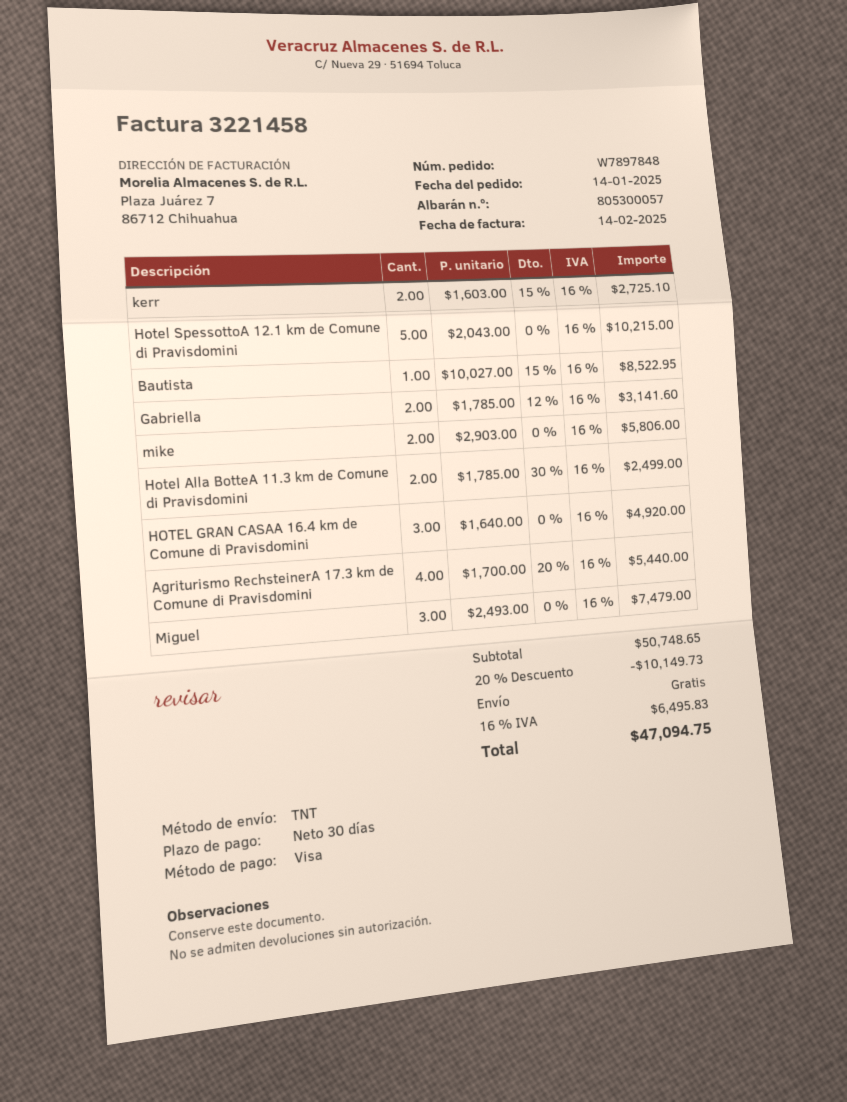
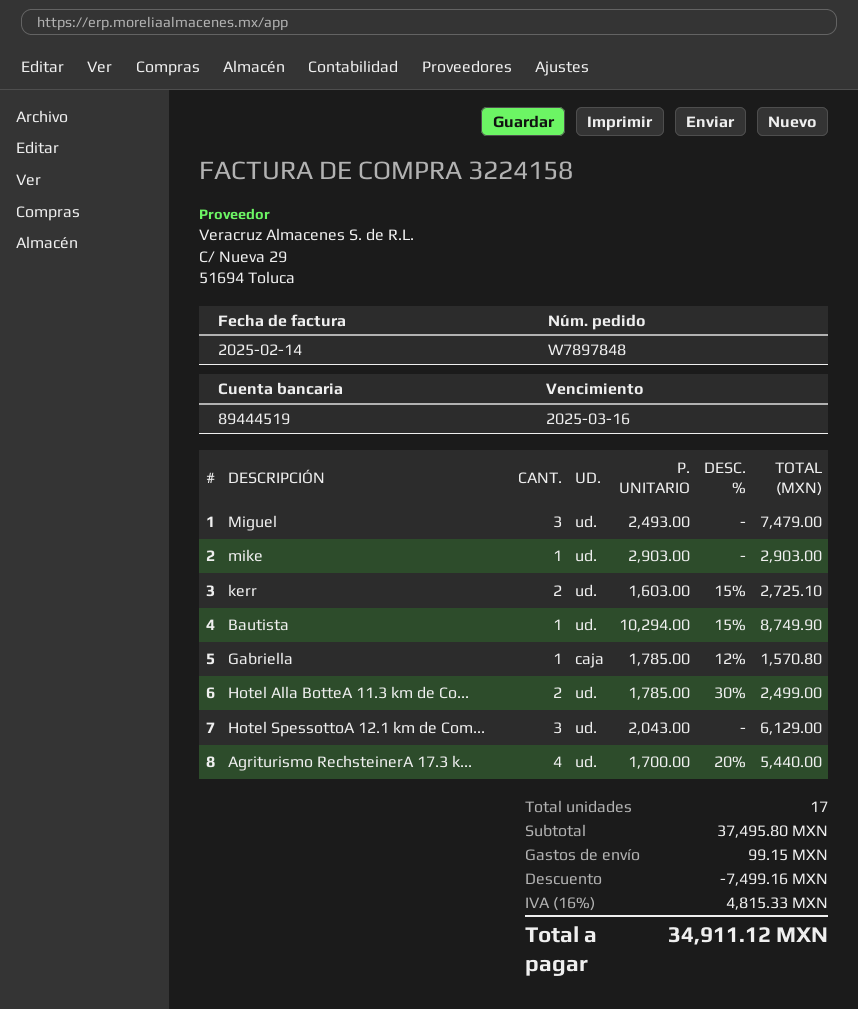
invoice number: 3221458 -> 3224158
Hotel SpessottoA 12.1 km de Comune di Pravisdomini: 5 x 2043.00 = 10215.00 -> 3 x 2043.00 = 6129.00
Bautista: 1 x 10027.00 - 15% = 8522.95 -> 1 x 10294.00 - 15% = 8749.90
Gabriella: 2 x 1785.00 - 12% = 3141.60 -> 1 x 1785.00 - 12% = 1570.80
mike: 2 x 2903.00 = 5806.00 -> 1 x 2903.00 = 2903.00
HOTEL GRAN CASAA 16.4 km de Comune di Pravisdomini: 3 x 1640.00 = 4920.00 -> none
subtotal: 50748.65 -> 37495.80
discount: 10149.73 -> 7499.16
shipping: 0.00 -> 99.15
tax: 16% = 6495.83 -> 16% = 4815.33
total: 47094.75 -> 34911.12

